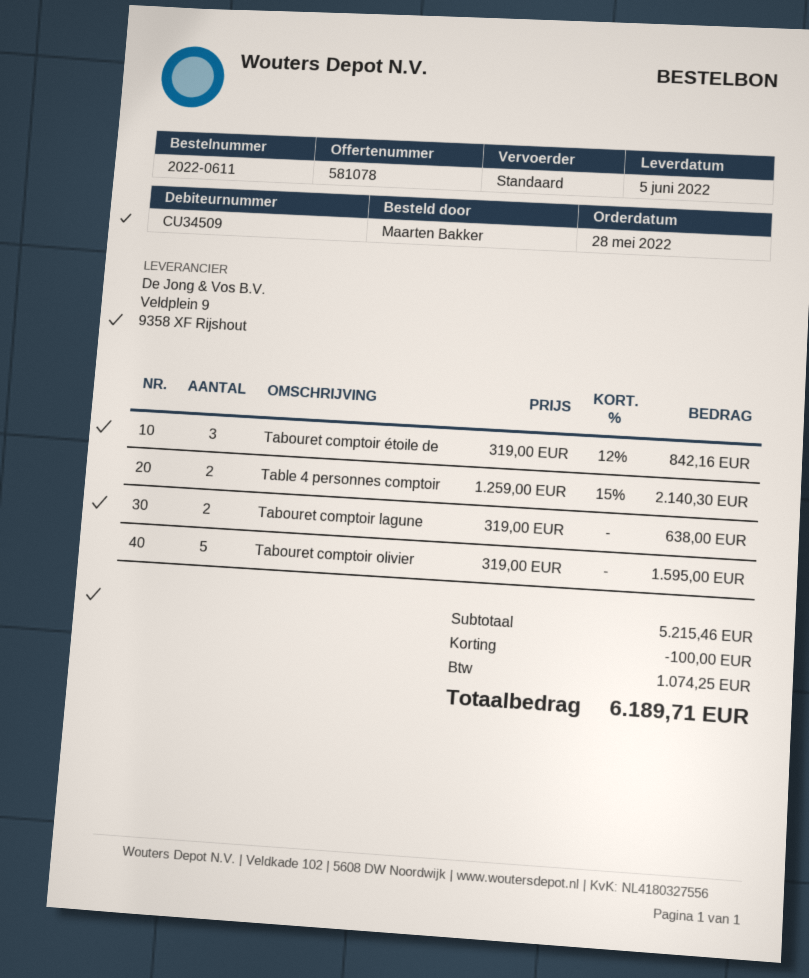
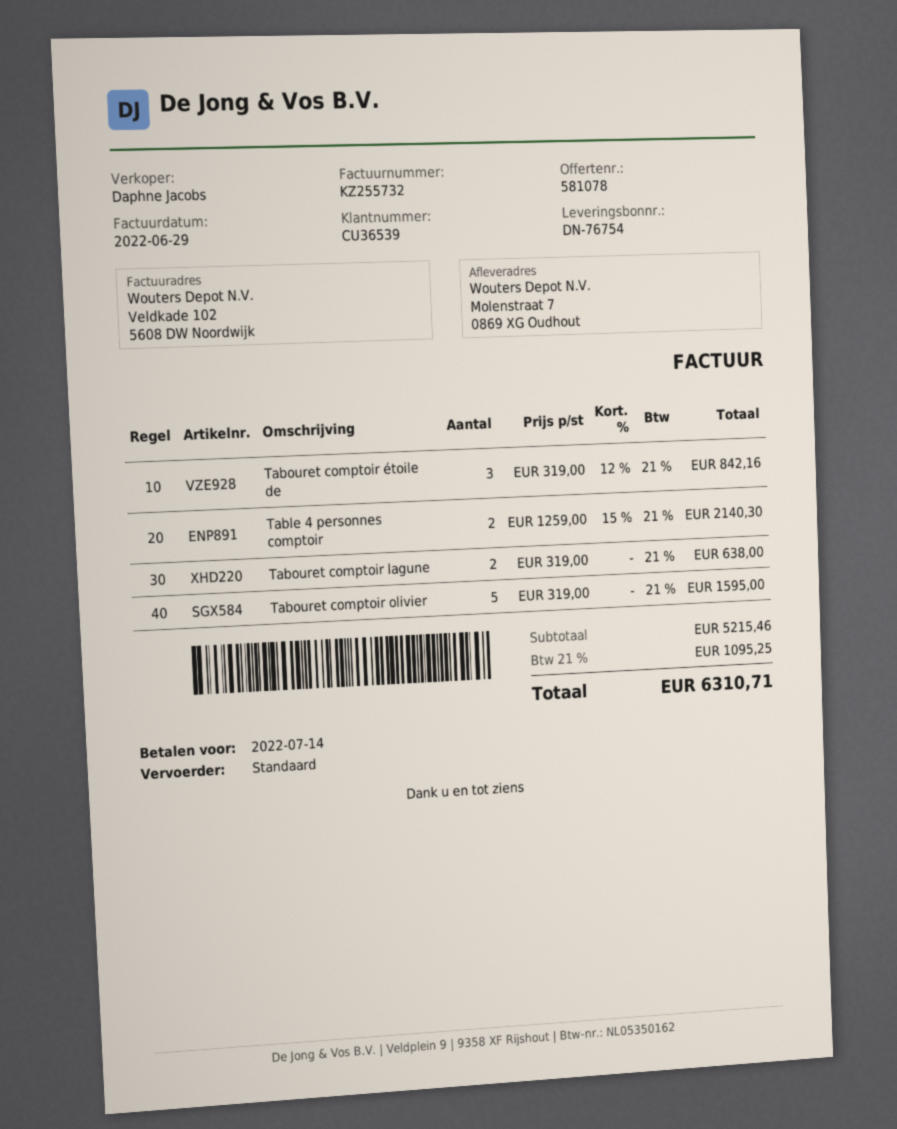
customer number: CU34509 -> CU36539
discount: 100.00 -> none
tax: 1074.25 -> 1095.25
total: 6189.71 -> 6310.71

